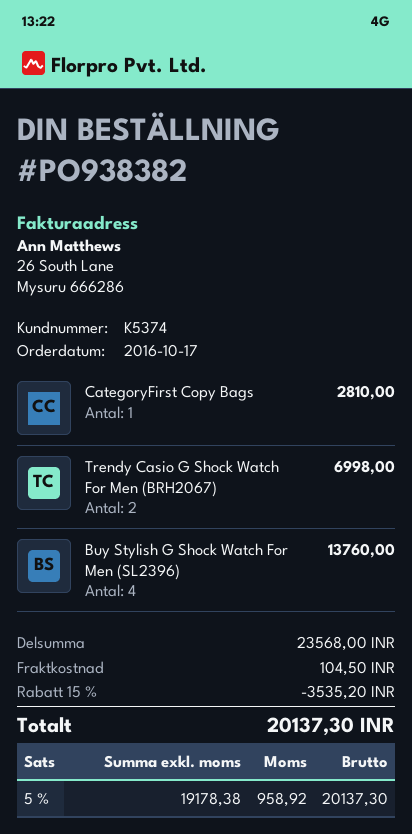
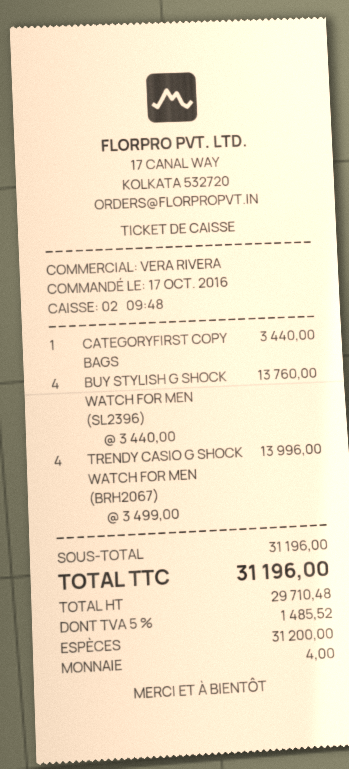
CategoryFirst Copy Bags: 1 for 2810.00 -> 1 for 3440.00
Trendy Casio G Shock Watch For Men (BRH2067): 2 for 6998.00 -> 4 for 13996.00
subtotal: 23568.00 -> 31196.00
discount: 15% = 3535.20 -> none
shipping: 104.50 -> none
net: 19178.38 -> 29710.48
tax: 5% = 958.92 -> 5% = 1485.52
total: 20137.30 -> 31196.00

